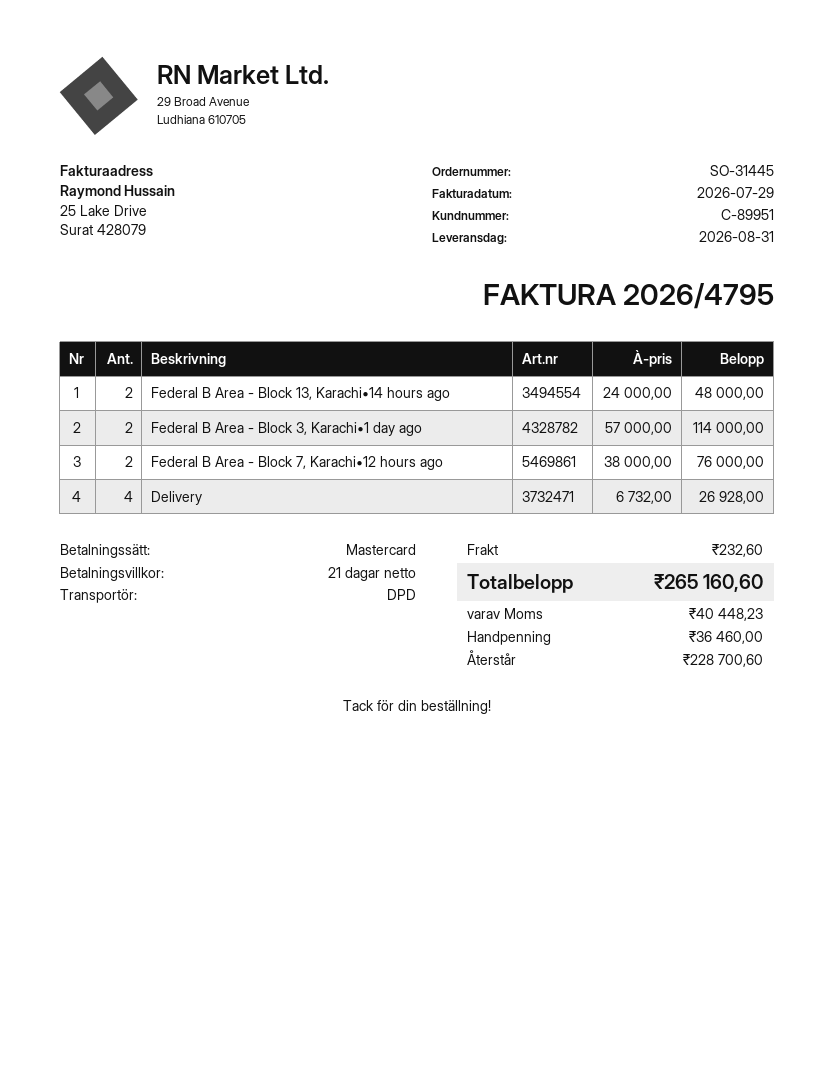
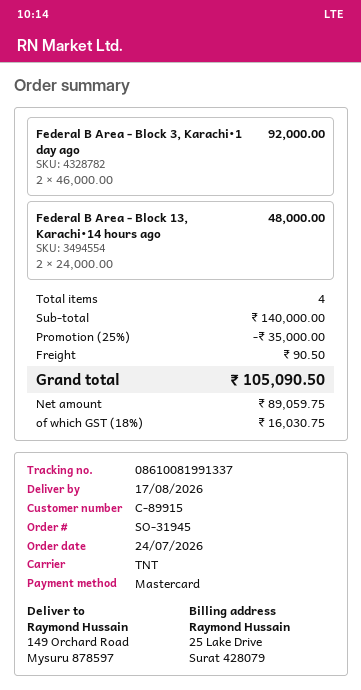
order number: SO-31445 -> SO-31945
delivery date: 2026-08-31 -> 2026-08-17
customer number: C-89951 -> C-89915
shipping method: DPD -> TNT
Federal B Area - Block 3, Karachi•1 day ago: 2 x 57000.00 = 114000.00 -> 2 x 46000.00 = 92000.00
Federal B Area - Block 7, Karachi•12 hours ago: 2 x 38000.00 = 76000.00 -> none
Delivery: 4 x 6732.00 = 26928.00 -> none
discount: none -> 25% = 35000.00
shipping: 232.60 -> 90.50
tax: 40448.23 -> 16030.75
total: 265160.60 -> 105090.50

